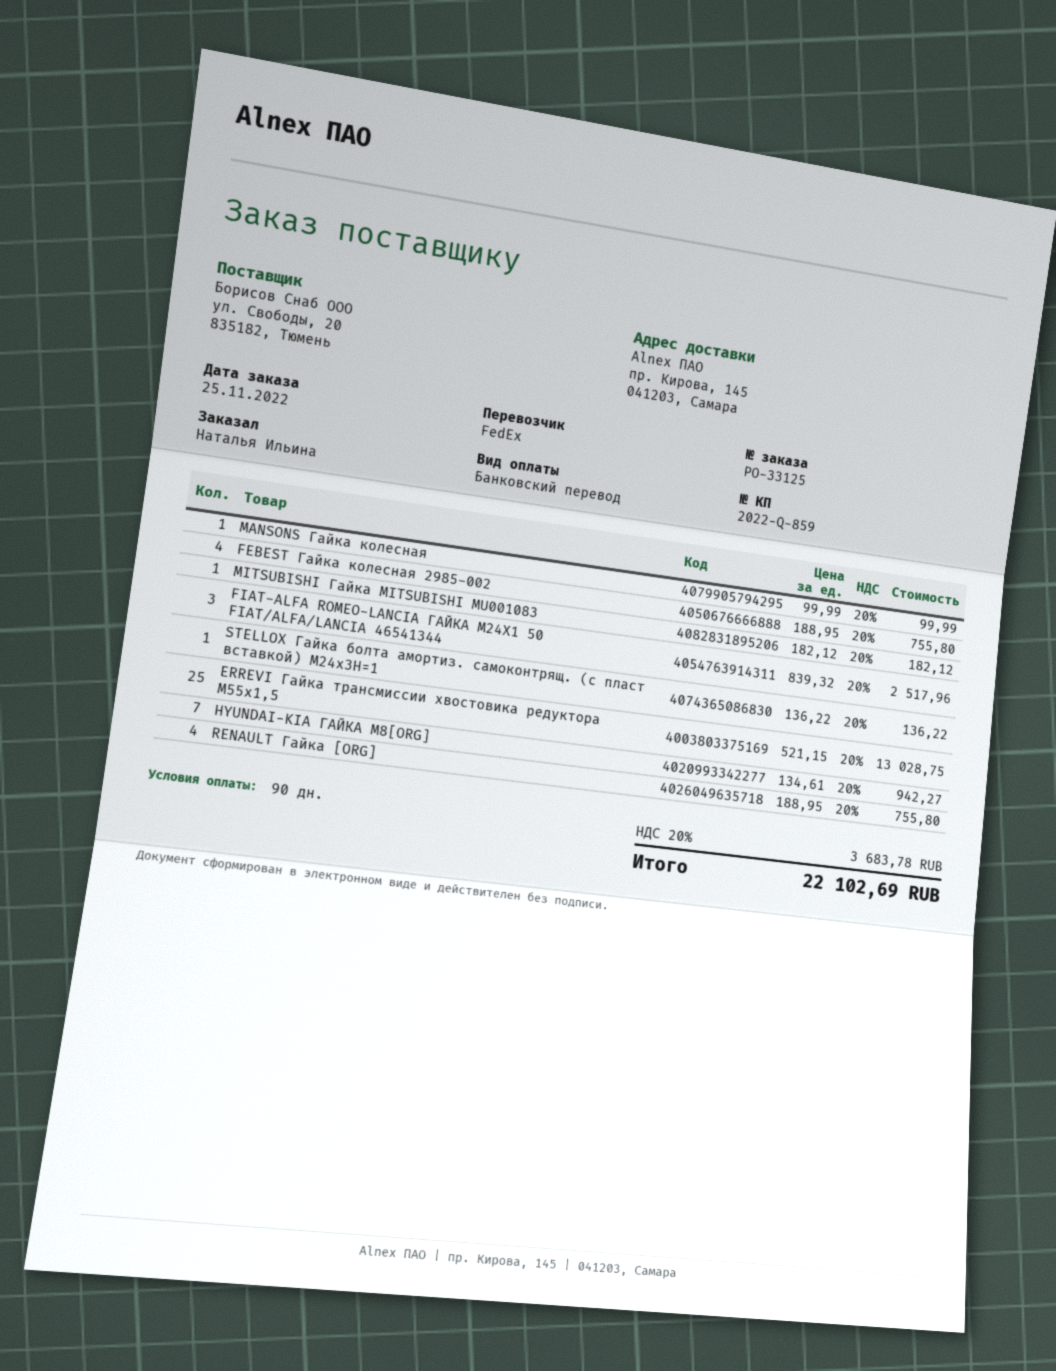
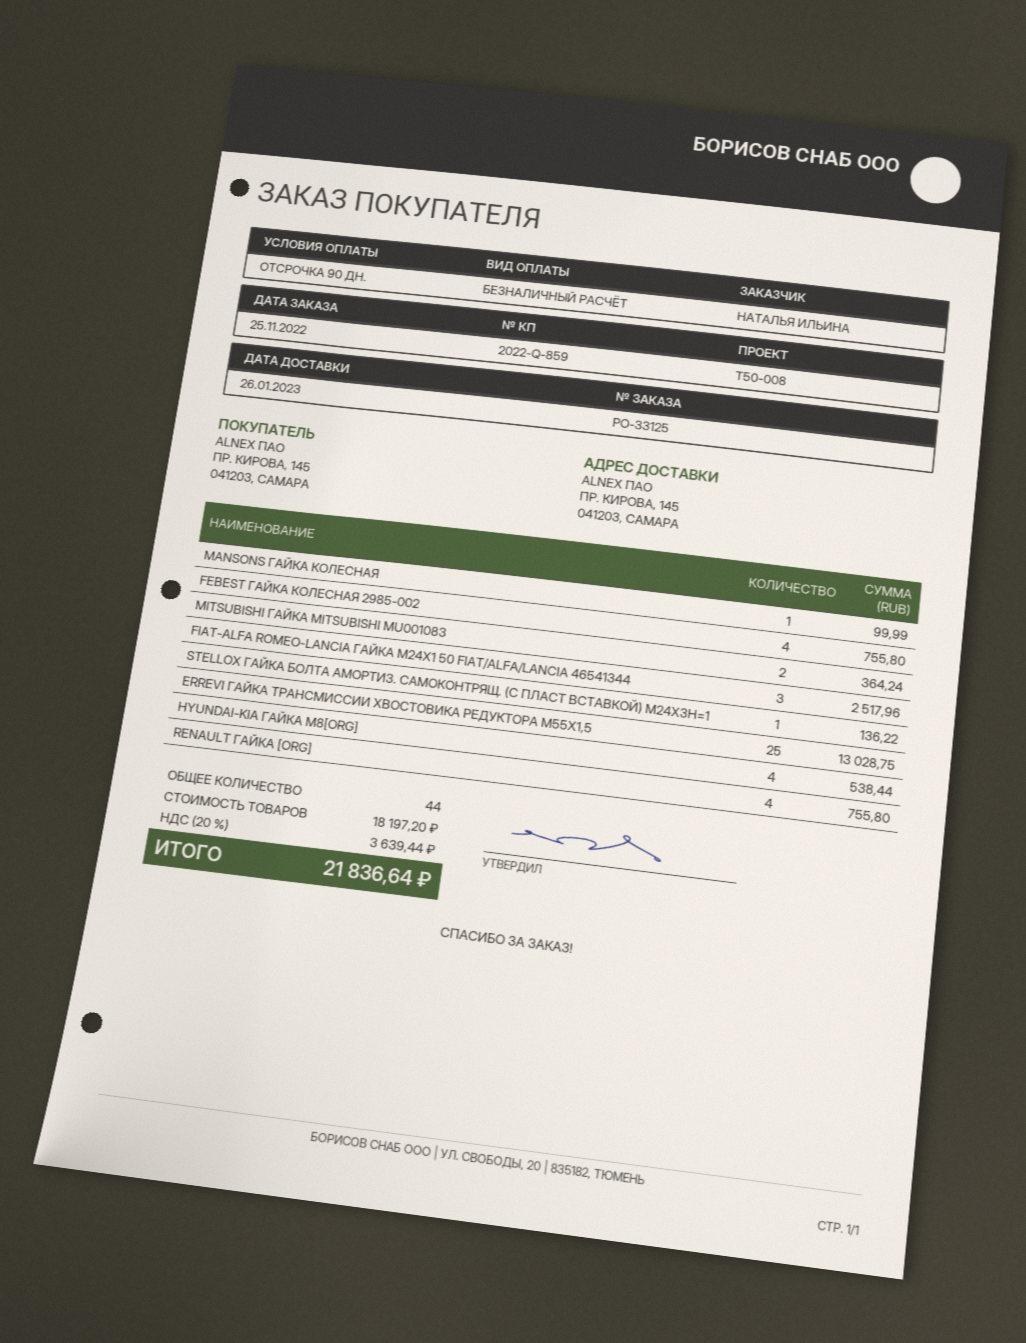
MITSUBISHI Гайка MITSUBISHI MU001083: 1 for 182.12 -> 2 for 364.24
HYUNDAI-KIA ГАЙКА M8[ORG]: 7 for 942.27 -> 4 for 538.44
tax: 20% = 3683.78 -> 20% = 3639.44
total: 22102.69 -> 21836.64

